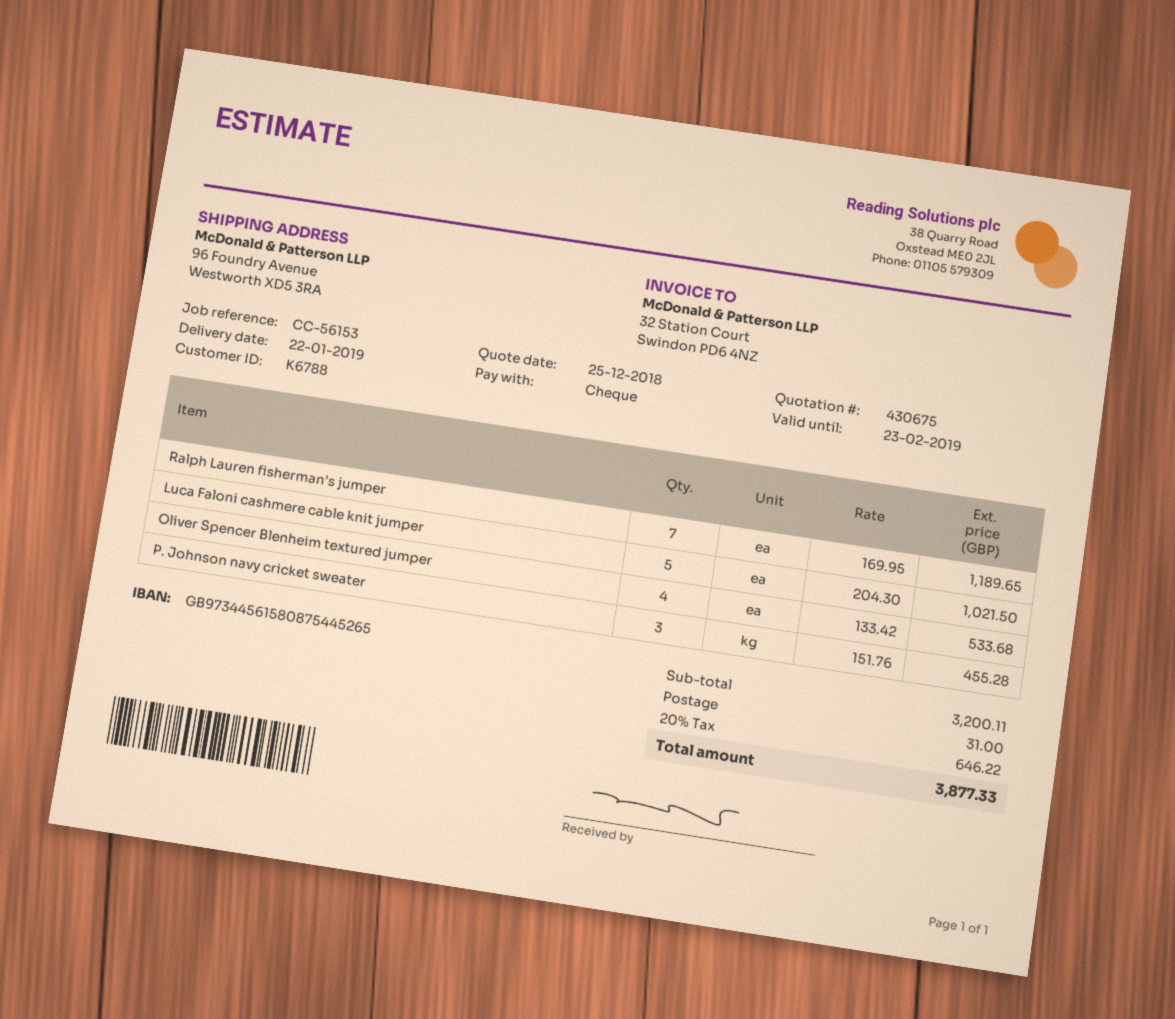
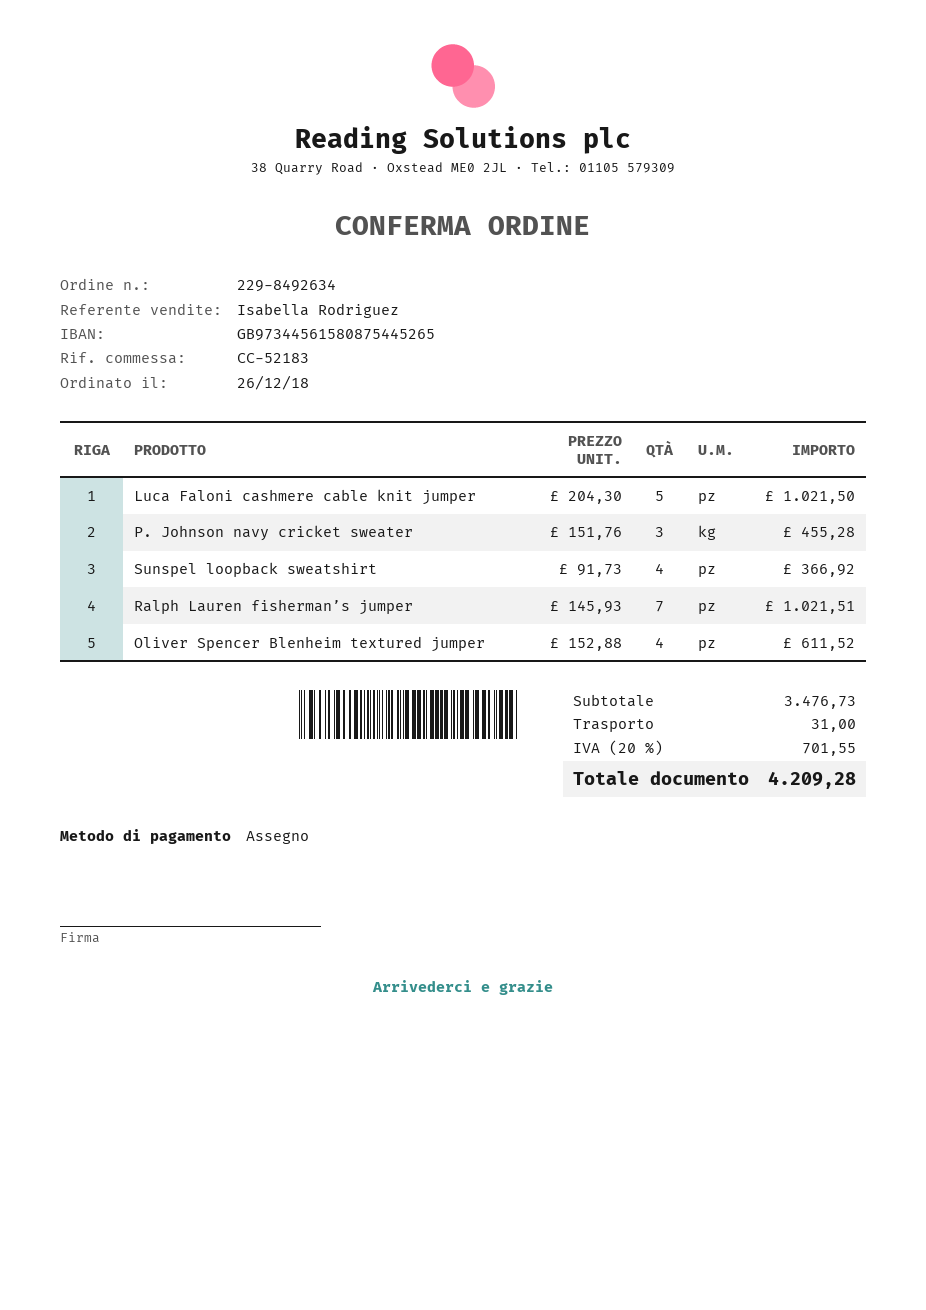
reference: CC-56153 -> CC-52183
Ralph Lauren fisherman’s jumper: 7 x 169.95 = 1189.65 -> 7 x 145.93 = 1021.51
Oliver Spencer Blenheim textured jumper: 4 x 133.42 = 533.68 -> 4 x 152.88 = 611.52
Sunspel loopback sweatshirt: none -> 4 x 91.73 = 366.92
subtotal: 3200.11 -> 3476.73
tax: 20% = 646.22 -> 20% = 701.55
total: 3877.33 -> 4209.28

